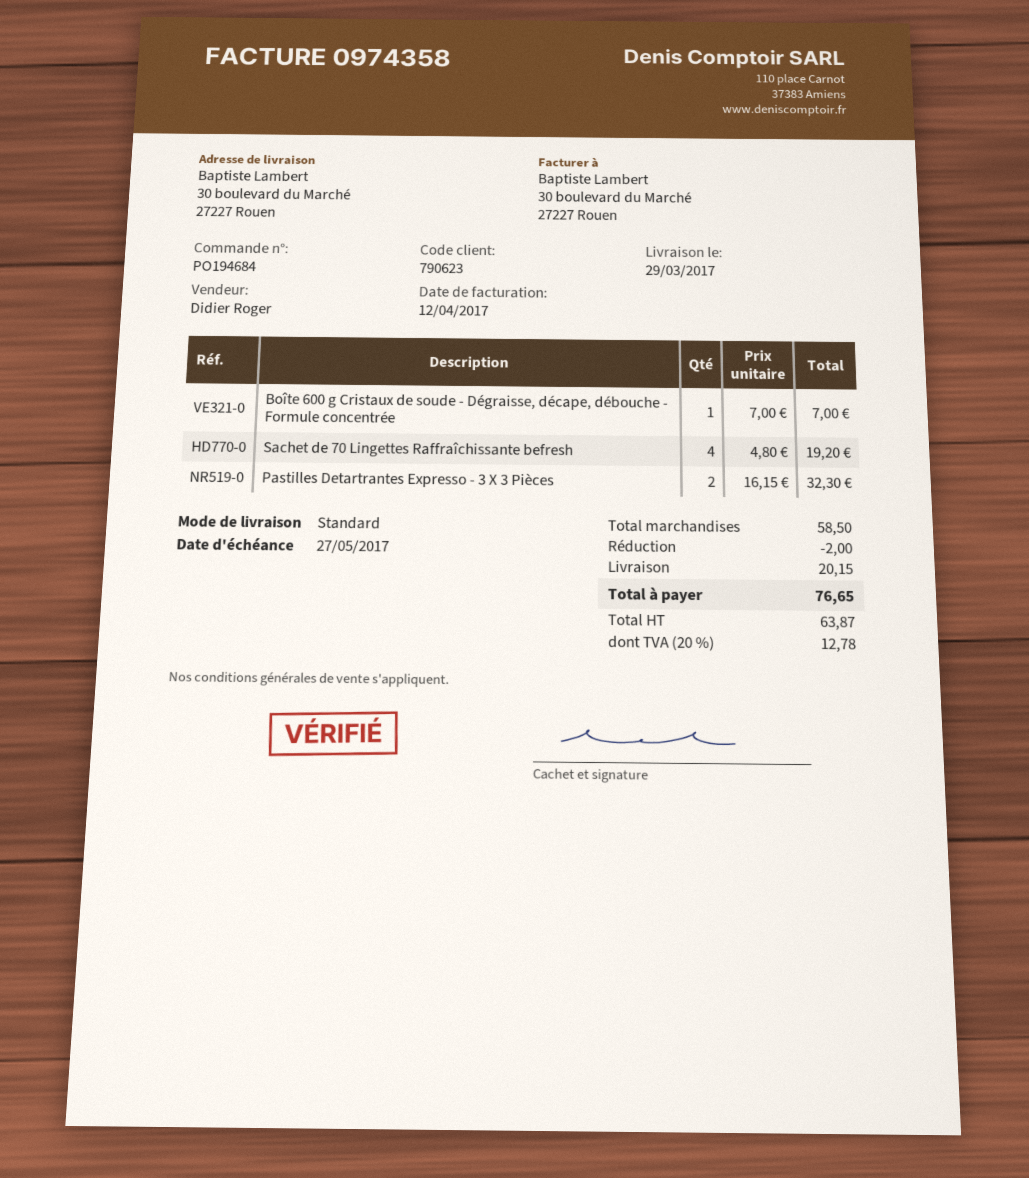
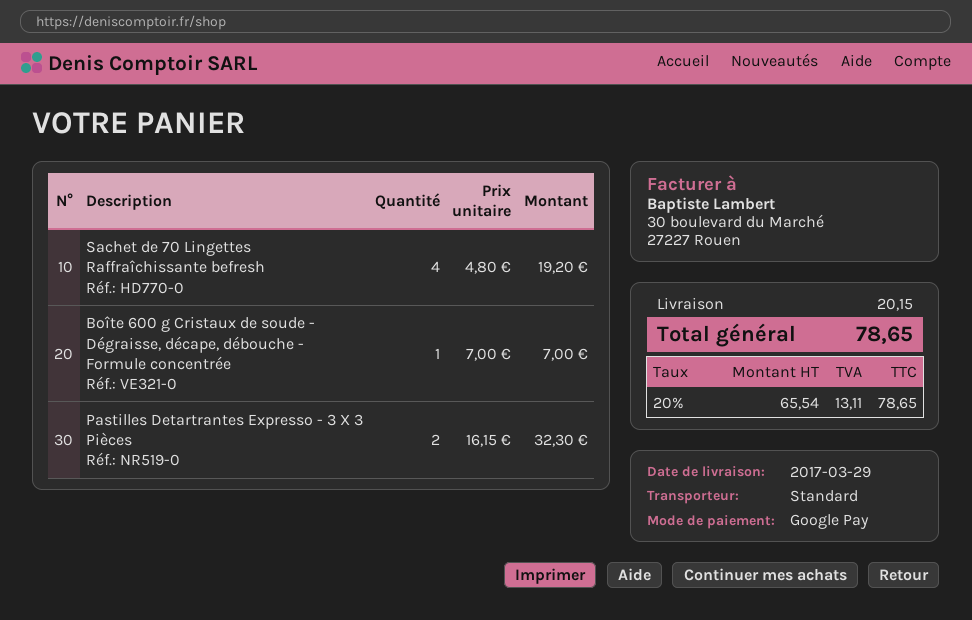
discount: 2.00 -> none
net: 63.87 -> 65.54
tax: 20% = 12.78 -> 20% = 13.11
total: 76.65 -> 78.65

